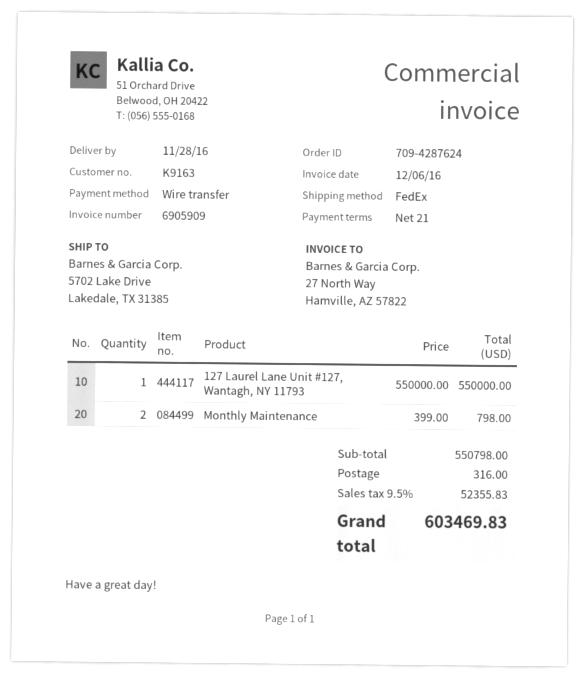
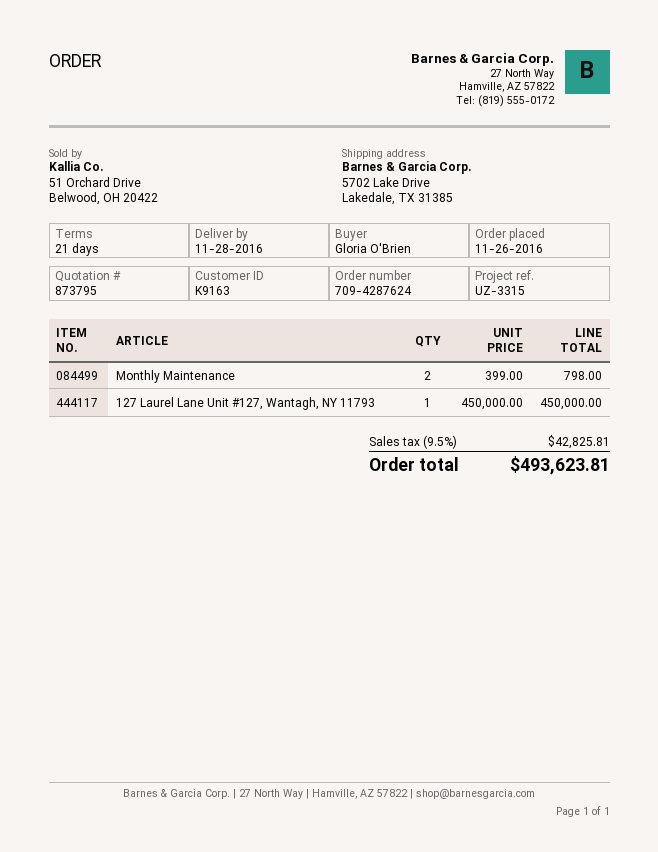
127 Laurel Lane Unit #127, Wantagh, NY 11793: 1 x 550000.00 = 550000.00 -> 1 x 450000.00 = 450000.00
shipping: 316.00 -> none
tax: 9.5% = 52355.83 -> 9.5% = 42825.81
total: 603469.83 -> 493623.81

